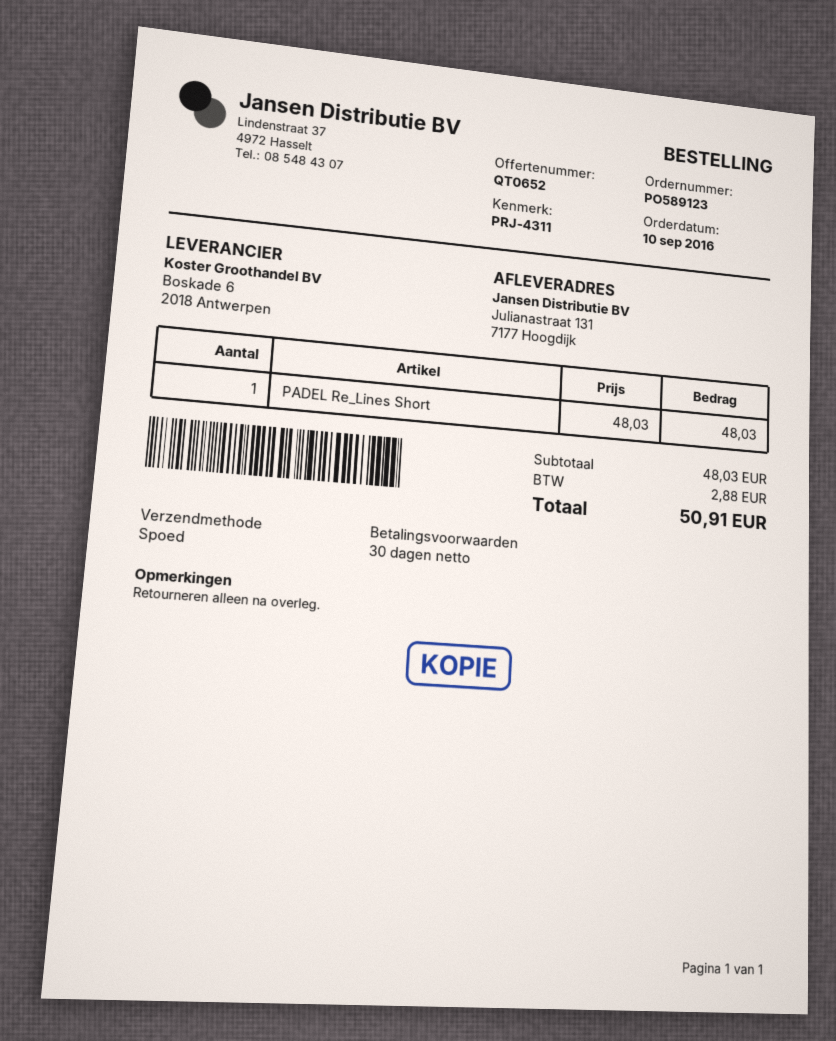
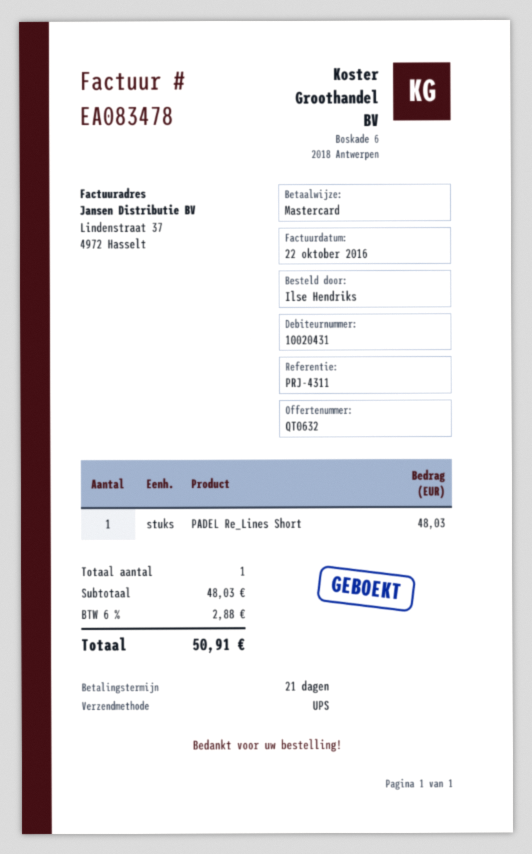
quote number: QT0652 -> QT0632
payment terms: 30 days -> 21 days
shipping method: express -> UPS

